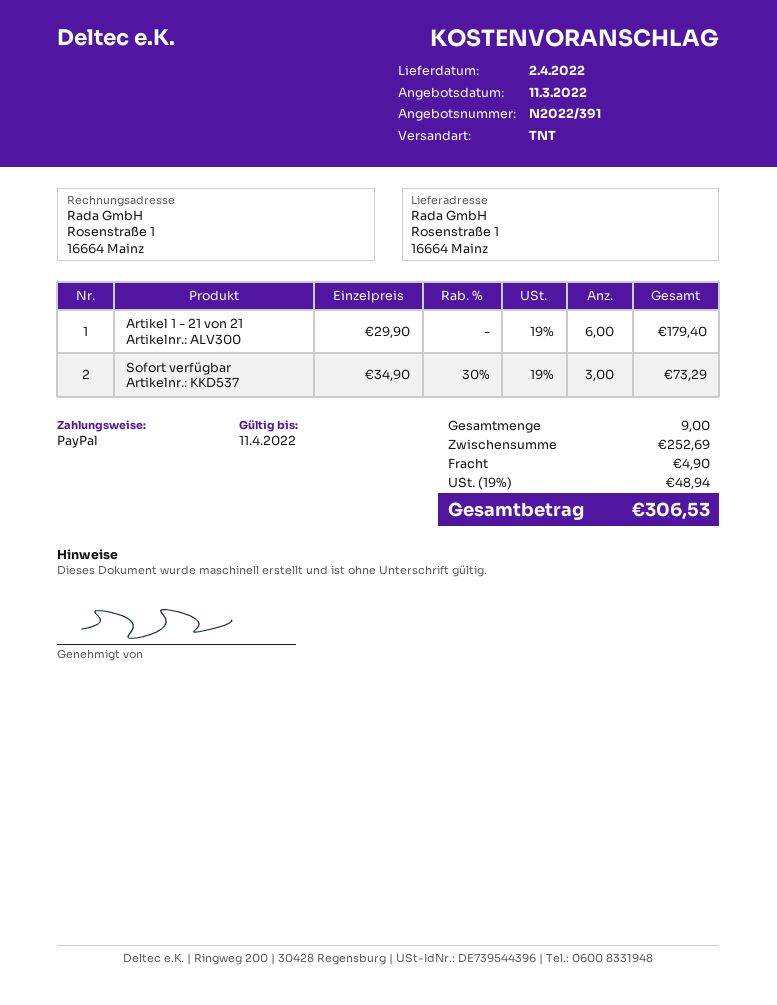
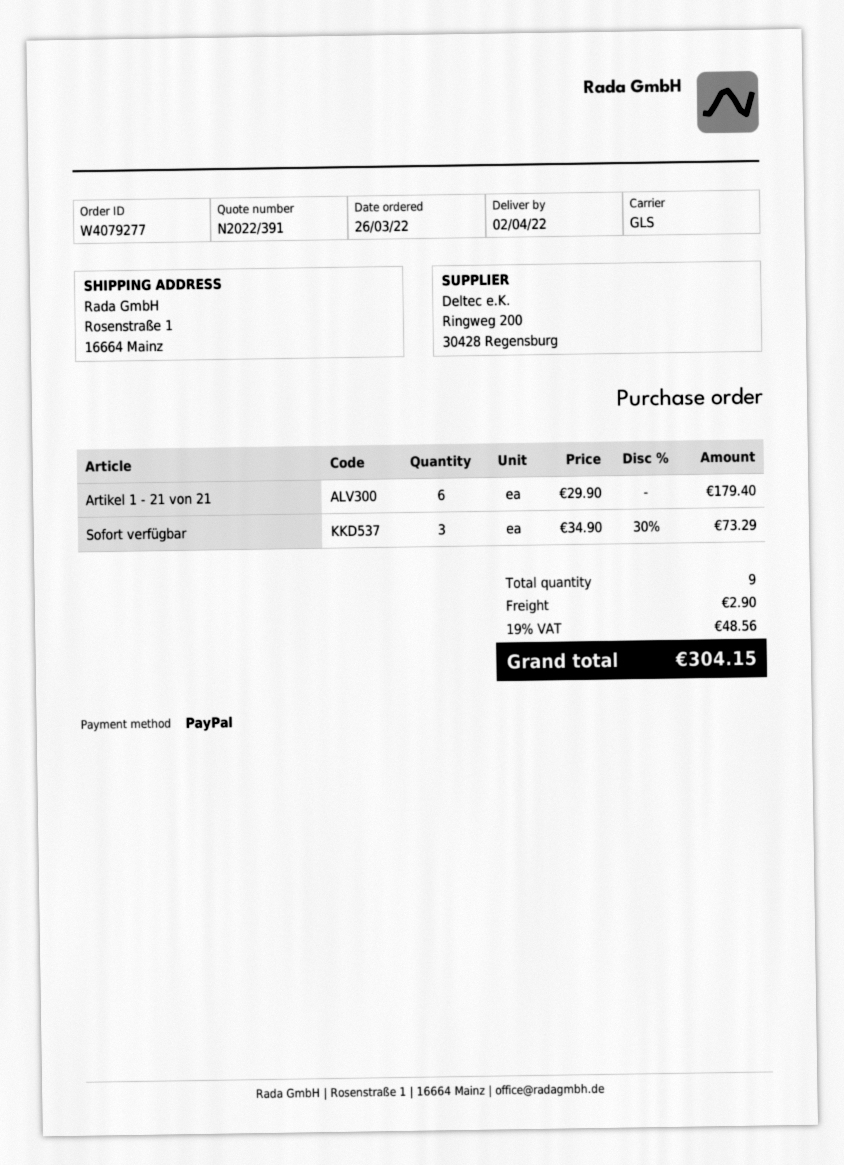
shipping method: TNT -> GLS
shipping: 4.90 -> 2.90
tax: 19% = 48.94 -> 19% = 48.56
total: 306.53 -> 304.15

